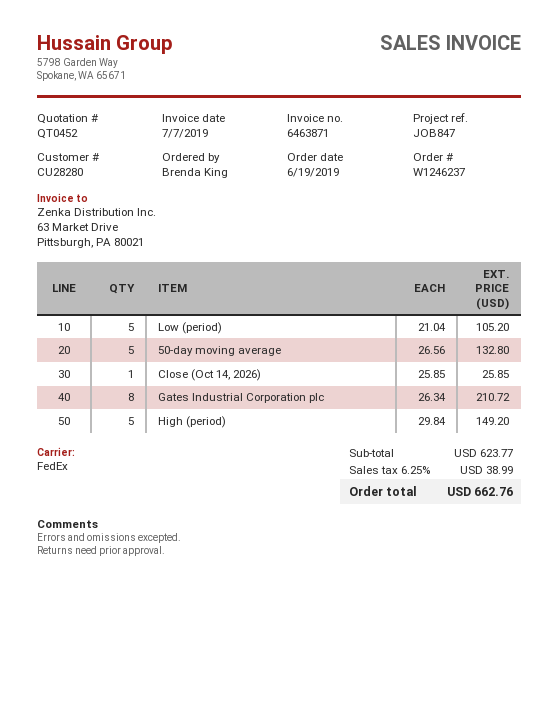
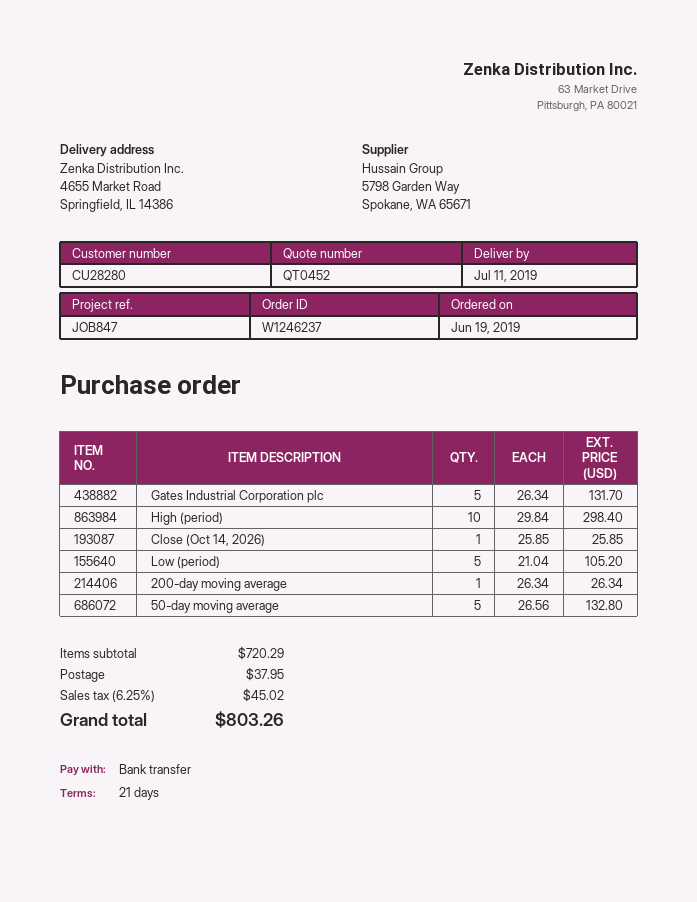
Gates Industrial Corporation plc: 8 x 26.34 = 210.72 -> 5 x 26.34 = 131.70
High (period): 5 x 29.84 = 149.20 -> 10 x 29.84 = 298.40
200-day moving average: none -> 1 x 26.34 = 26.34
subtotal: 623.77 -> 720.29
shipping: none -> 37.95
tax: 6.25% = 38.99 -> 6.25% = 45.02
total: 662.76 -> 803.26

